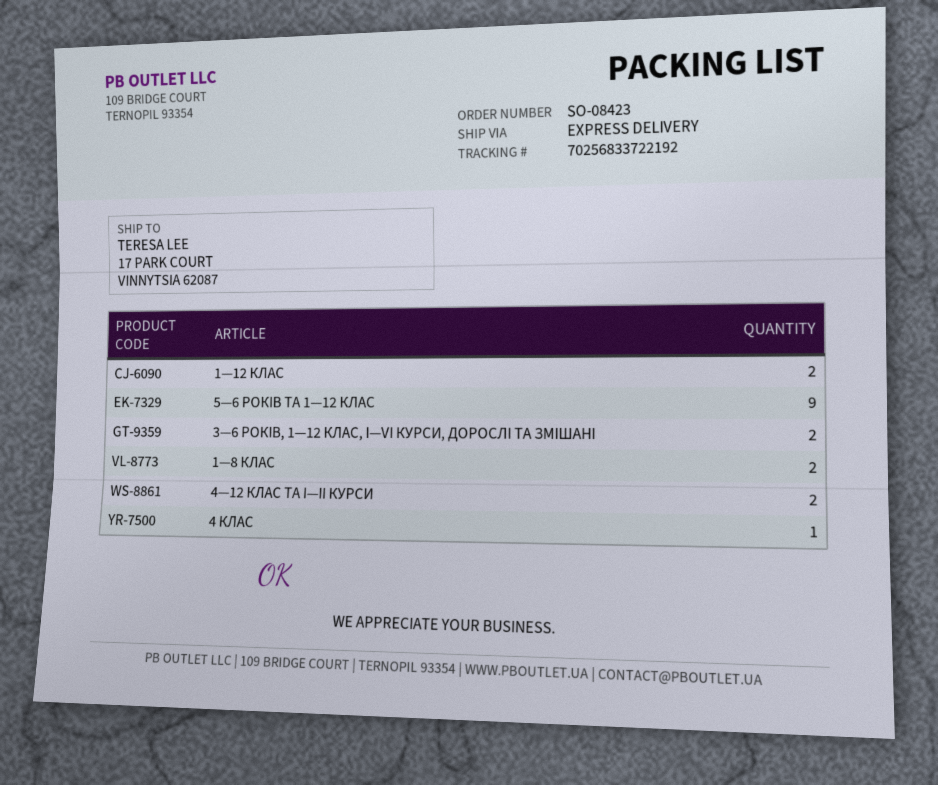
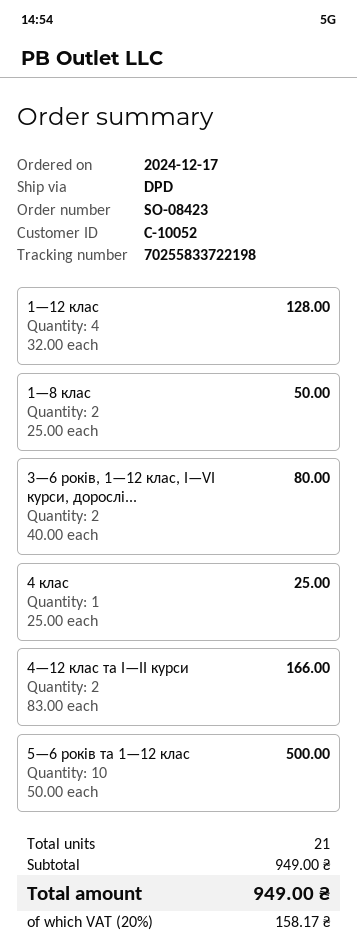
shipping method: express -> DPD
tracking number: 70256833722192 -> 70255833722198
1—12 КЛАС: 2 -> 4
5—6 РОКІВ ТА 1—12 КЛАС: 9 -> 10

